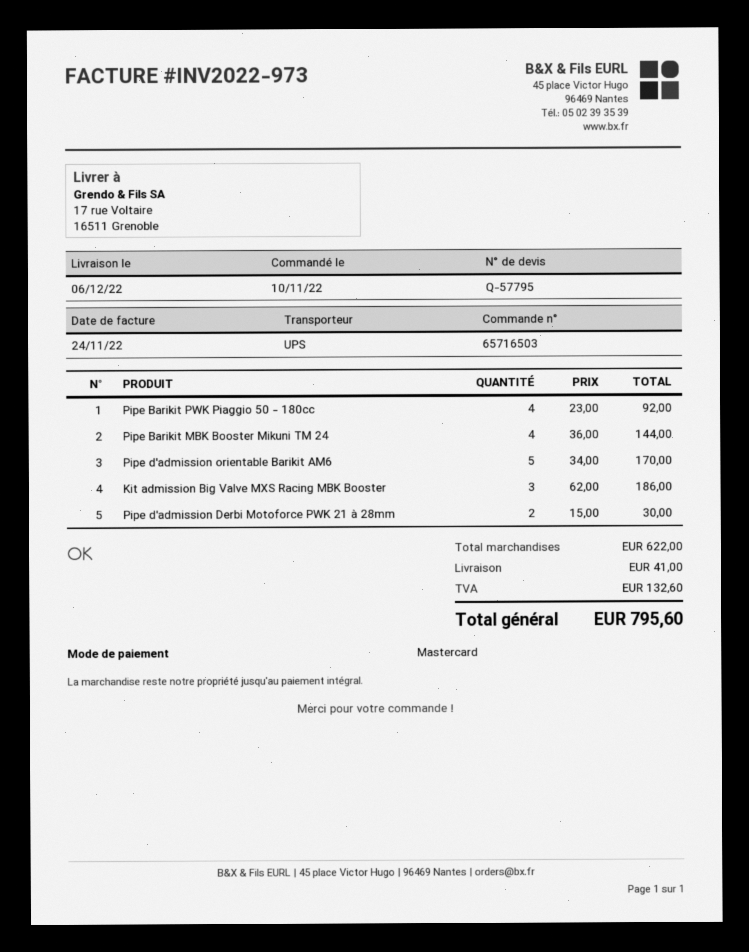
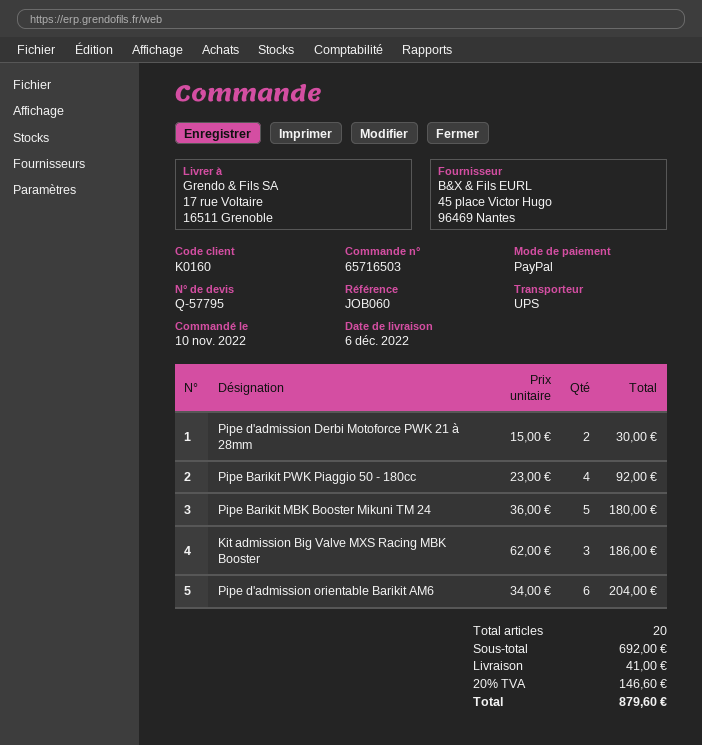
payment method: Mastercard -> PayPal
Pipe Barikit MBK Booster Mikuni TM 24: 4 x 36.00 = 144.00 -> 5 x 36.00 = 180.00
Pipe d'admission orientable Barikit AM6: 5 x 34.00 = 170.00 -> 6 x 34.00 = 204.00
subtotal: 622.00 -> 692.00
tax: 132.60 -> 146.60
total: 795.60 -> 879.60

